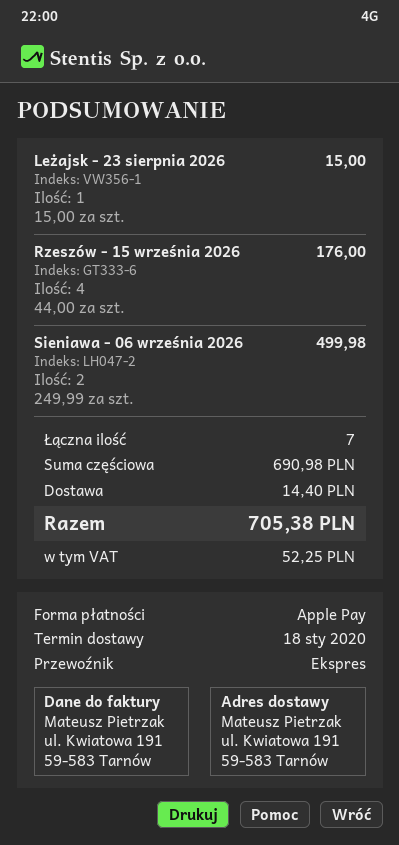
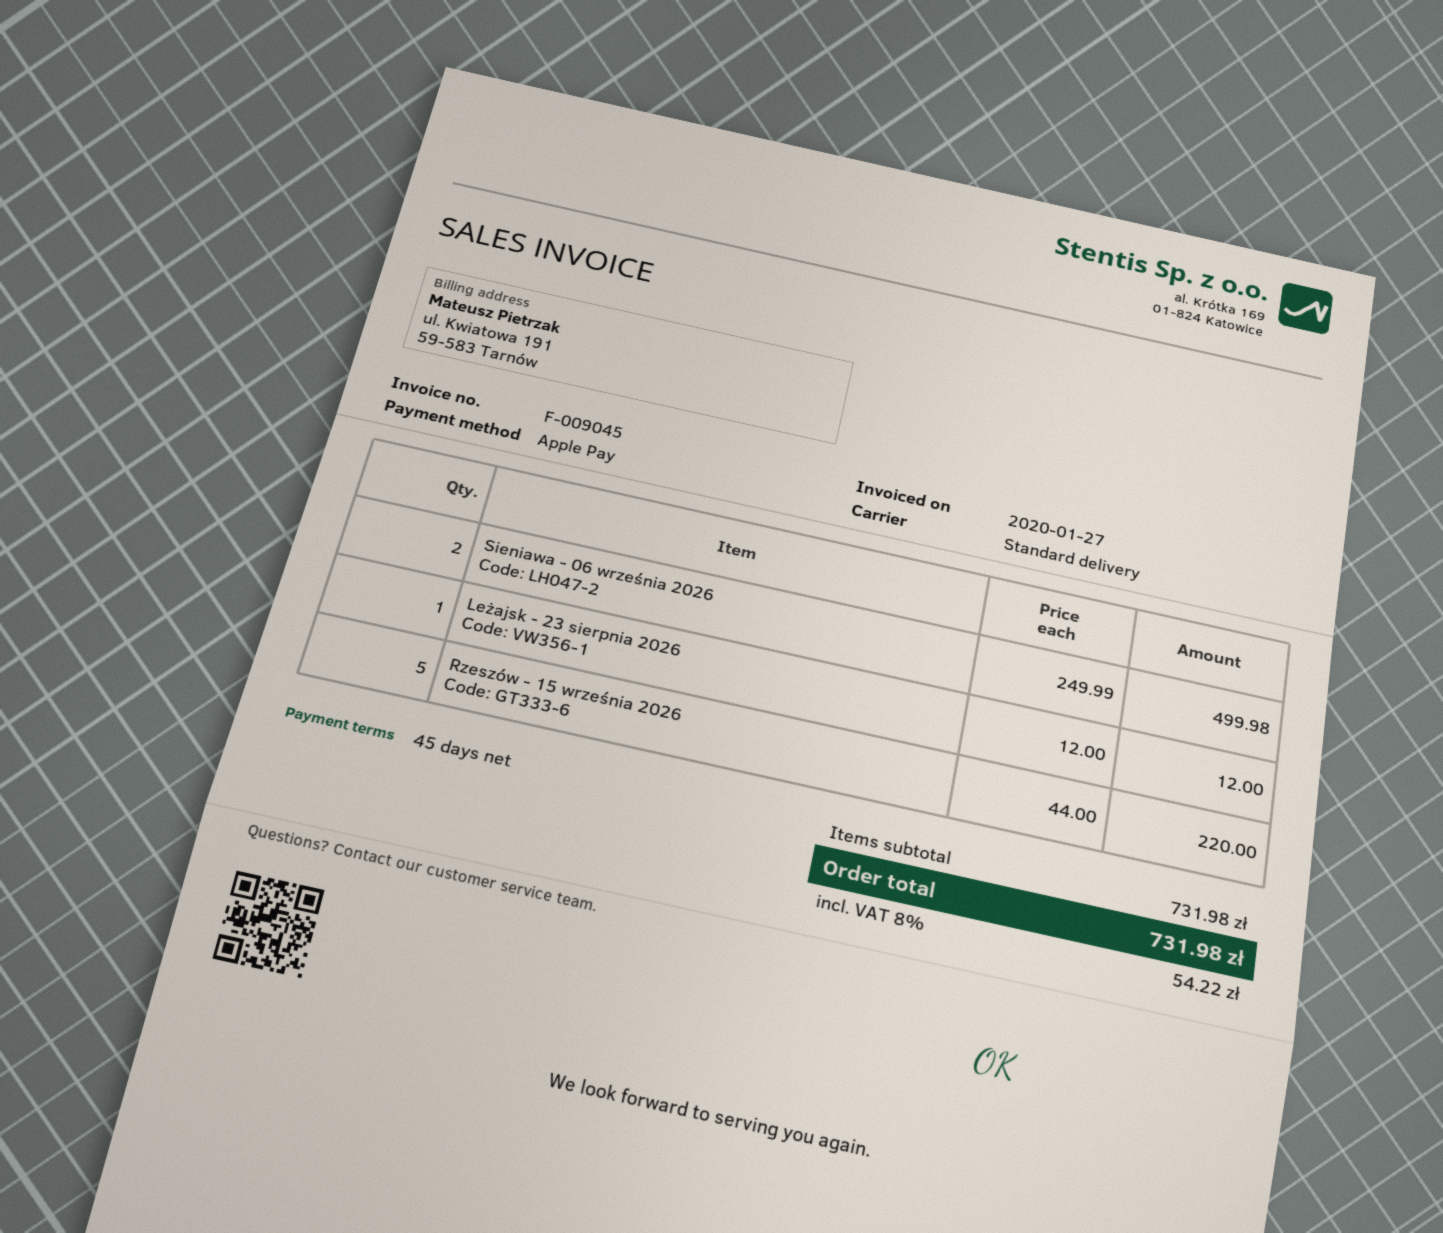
shipping method: express -> standard
Leżajsk - 23 sierpnia 2026: 1 x 15.00 = 15.00 -> 1 x 12.00 = 12.00
Rzeszów - 15 września 2026: 4 x 44.00 = 176.00 -> 5 x 44.00 = 220.00
subtotal: 690.98 -> 731.98
shipping: 14.40 -> none
tax: 52.25 -> 54.22
total: 705.38 -> 731.98

